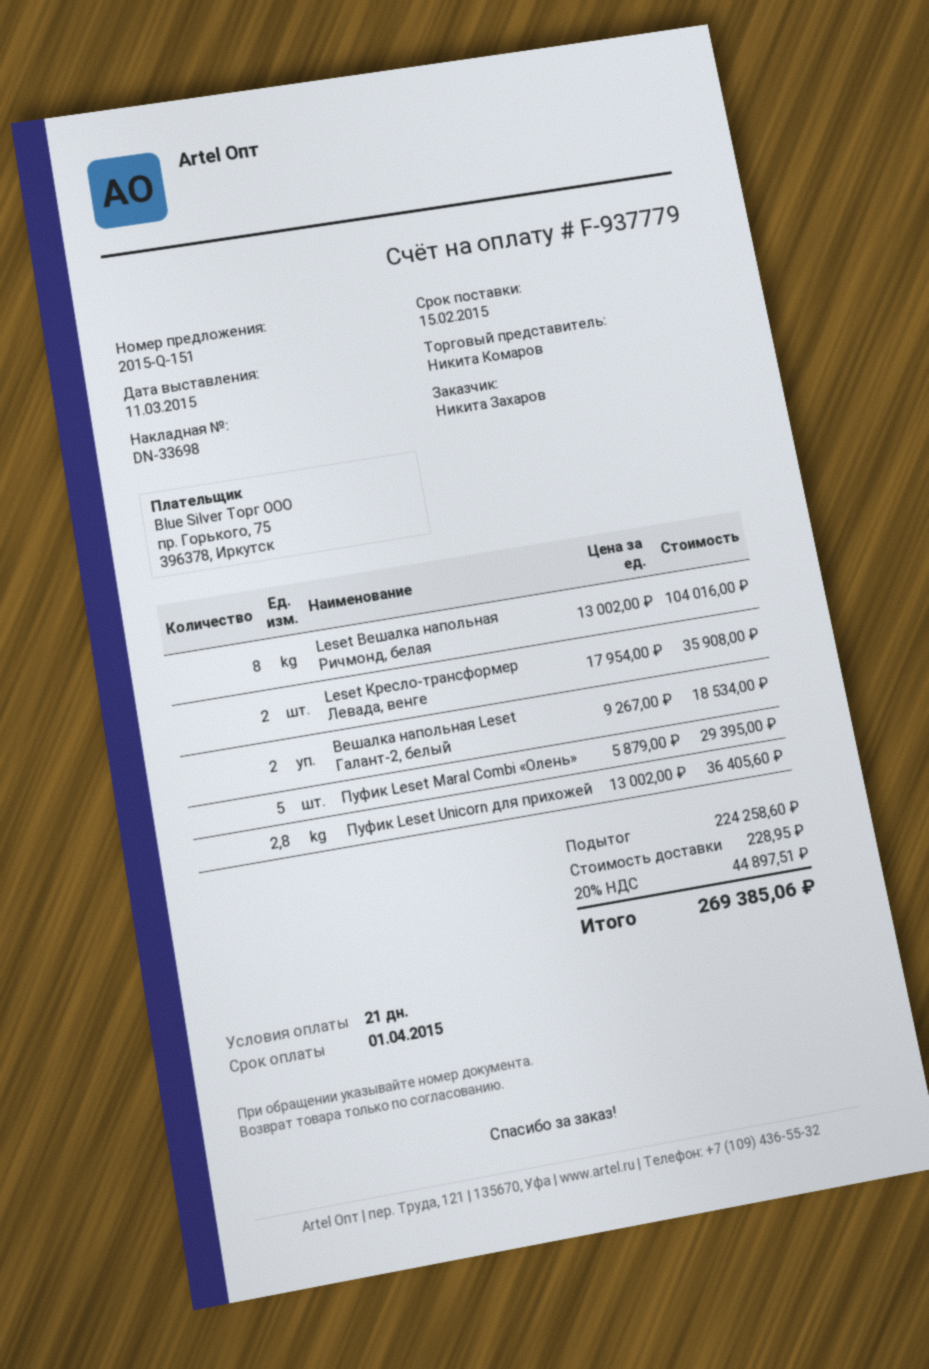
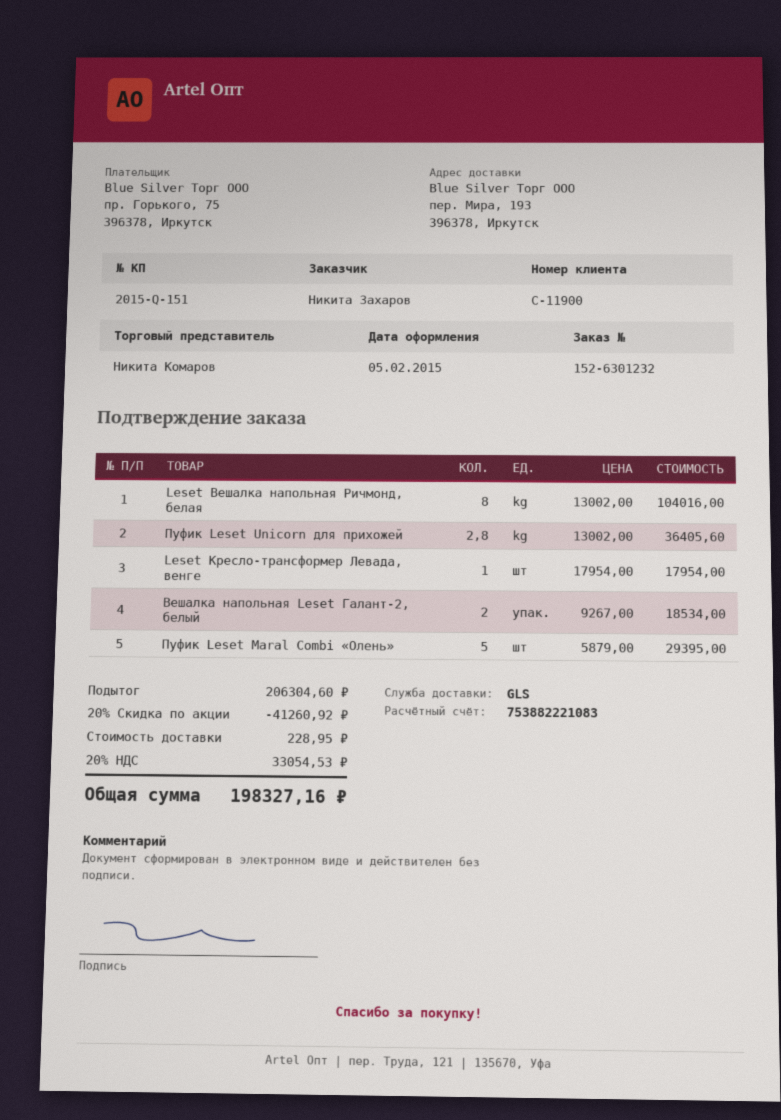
Leset Кресло-трансформер Левада, венге: 2 x 17954.00 = 35908.00 -> 1 x 17954.00 = 17954.00
subtotal: 224258.60 -> 206304.60
discount: none -> 20% = 41260.92
tax: 20% = 44897.51 -> 20% = 33054.53
total: 269385.06 -> 198327.16

